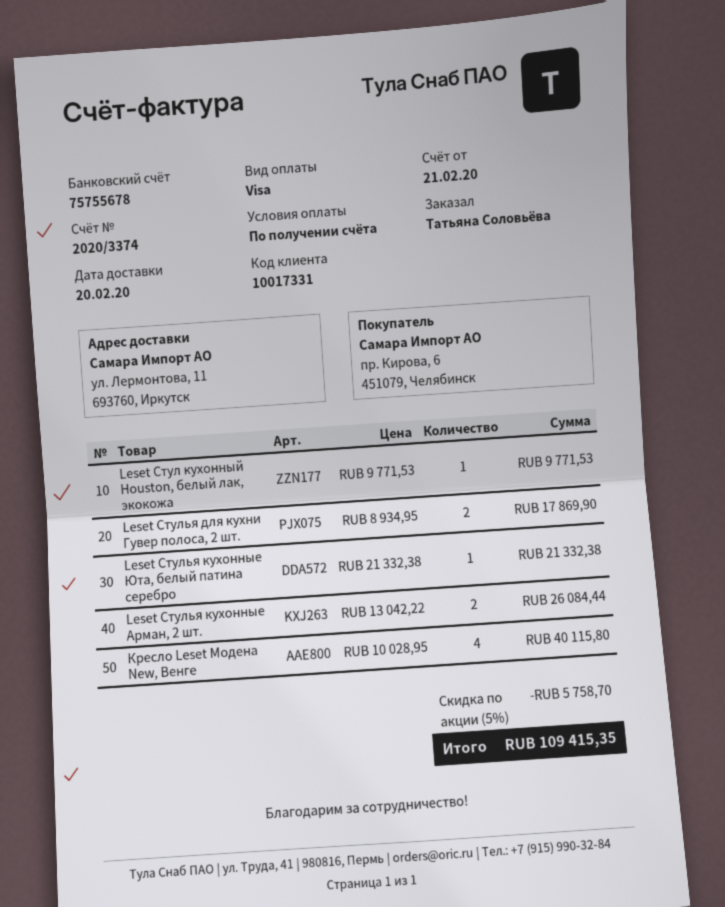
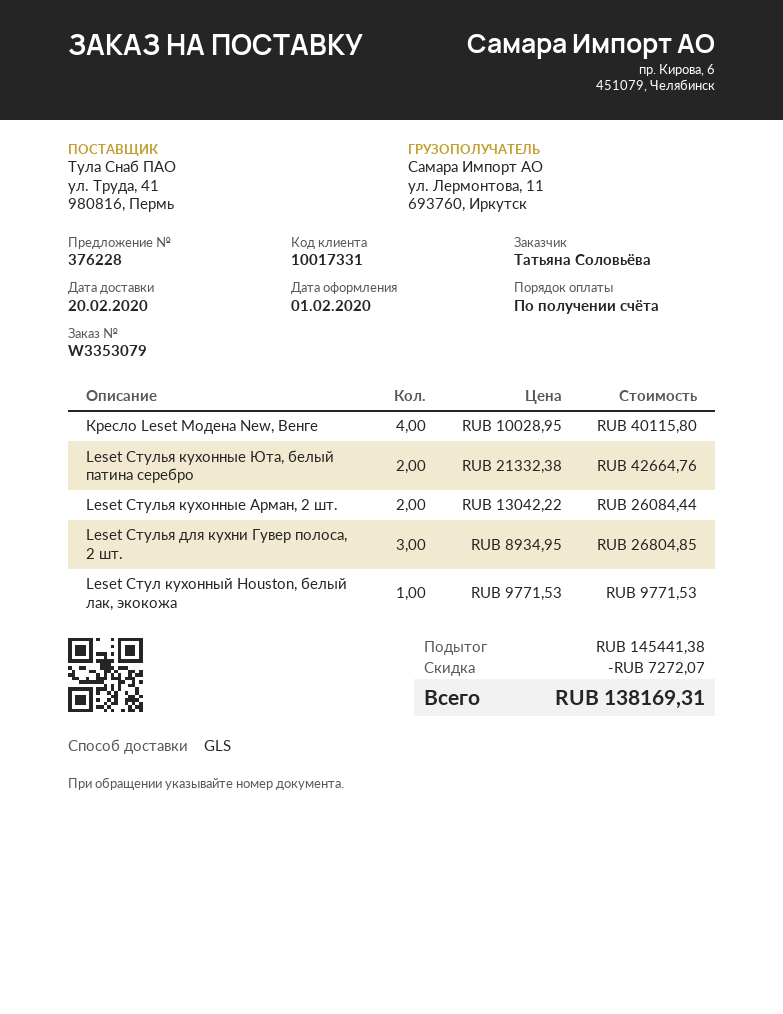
Leset Стулья для кухни Гувер полоса, 2 шт.: 2 x 8934.95 = 17869.90 -> 3 x 8934.95 = 26804.85
Leset Стулья кухонные Юта, белый патина серебро: 1 x 21332.38 = 21332.38 -> 2 x 21332.38 = 42664.76
discount: 5758.70 -> 7272.07
total: 109415.35 -> 138169.31

